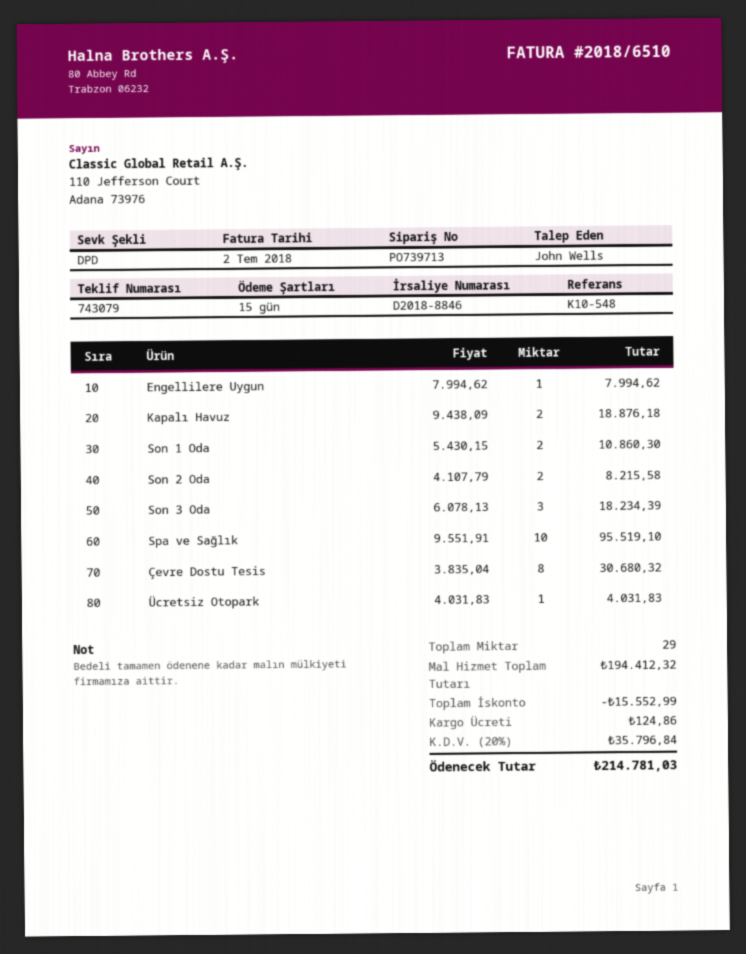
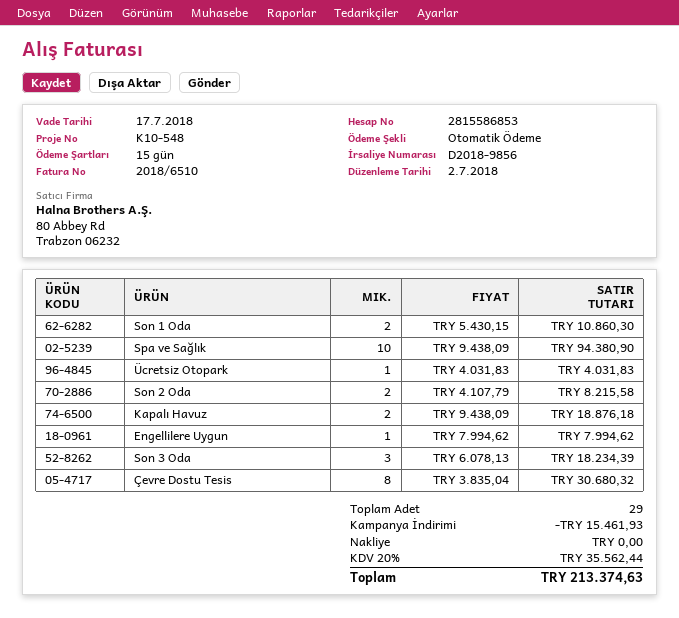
delivery note number: D2018-8846 -> D2018-9856
Spa ve Sağlık: 10 x 9551.91 = 95519.10 -> 10 x 9438.09 = 94380.90
discount: 15552.99 -> 15461.93
shipping: 124.86 -> 0.00
tax: 20% = 35796.84 -> 20% = 35562.44
total: 214781.03 -> 213374.63

